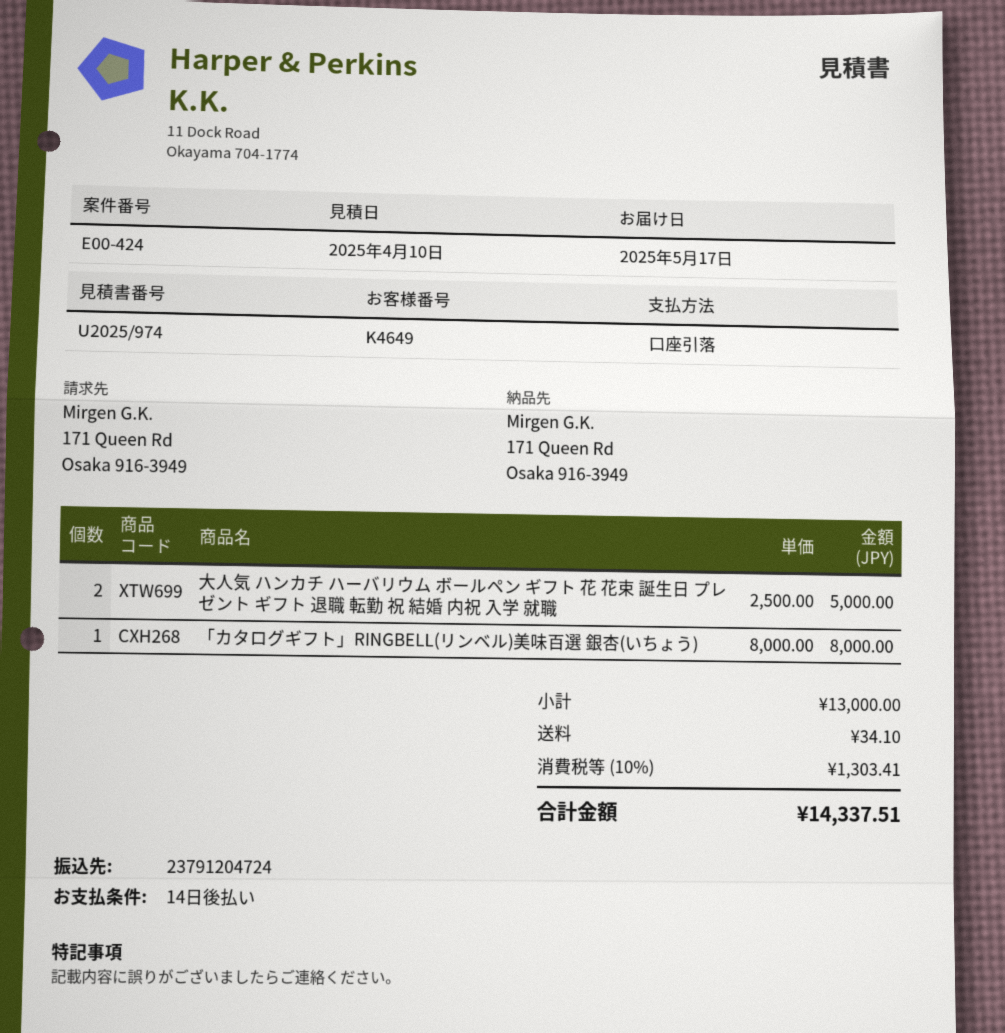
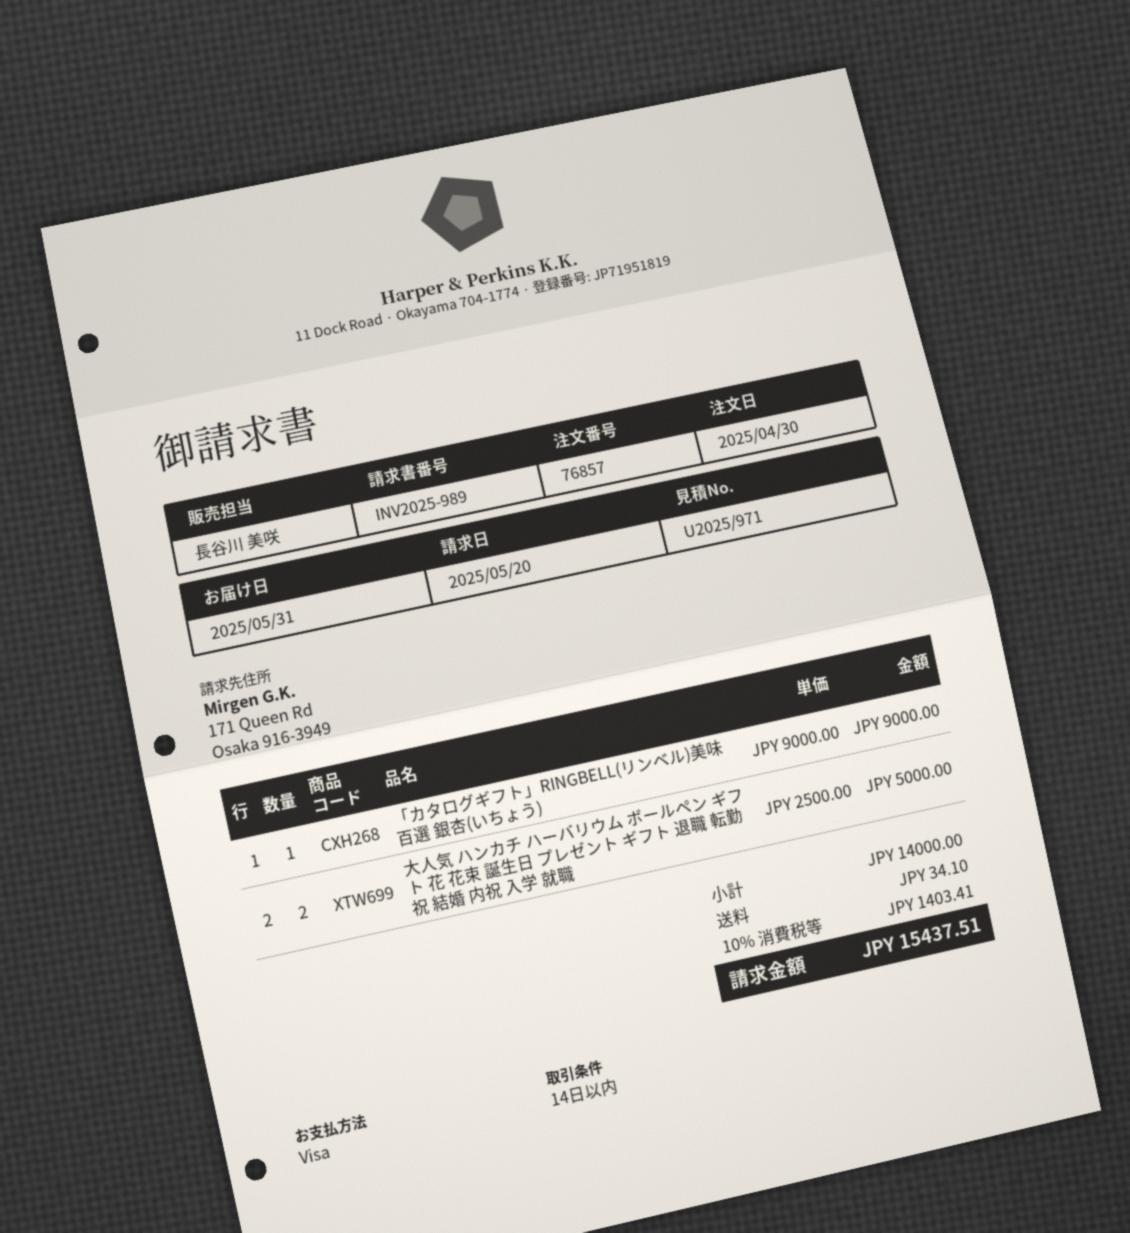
quote number: U2025/974 -> U2025/971
delivery date: 2025-05-17 -> 2025-05-31
payment method: direct debit -> Visa
「カタログギフト」RINGBELL(リンベル)美味百選 銀杏(いちょう): 1 x 8000.00 = 8000.00 -> 1 x 9000.00 = 9000.00
subtotal: 13000.00 -> 14000.00
tax: 10% = 1303.41 -> 10% = 1403.41
total: 14337.51 -> 15437.51

